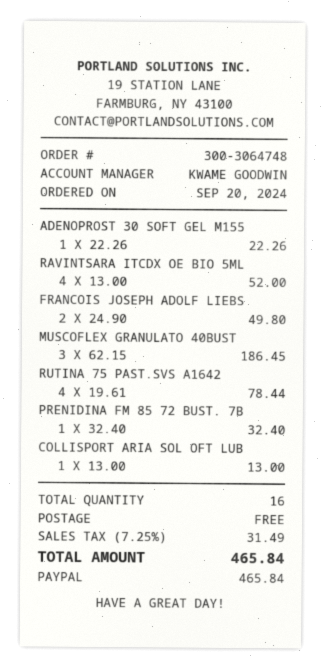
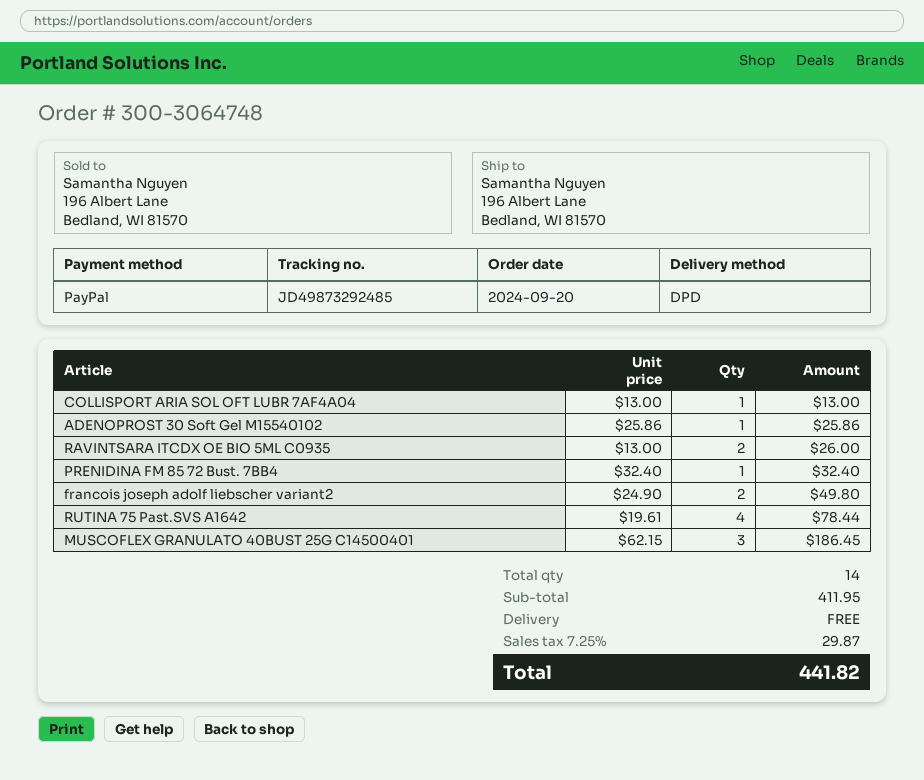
ADENOPROST 30 SOFT GEL M155: 1 x 22.26 = 22.26 -> 1 x 25.86 = 25.86
RAVINTSARA ITCDX OE BIO 5ML: 4 x 13.00 = 52.00 -> 2 x 13.00 = 26.00
total quantity: 16 -> 14
tax: 7.25% = 31.49 -> 7.25% = 29.87
total: 465.84 -> 441.82

